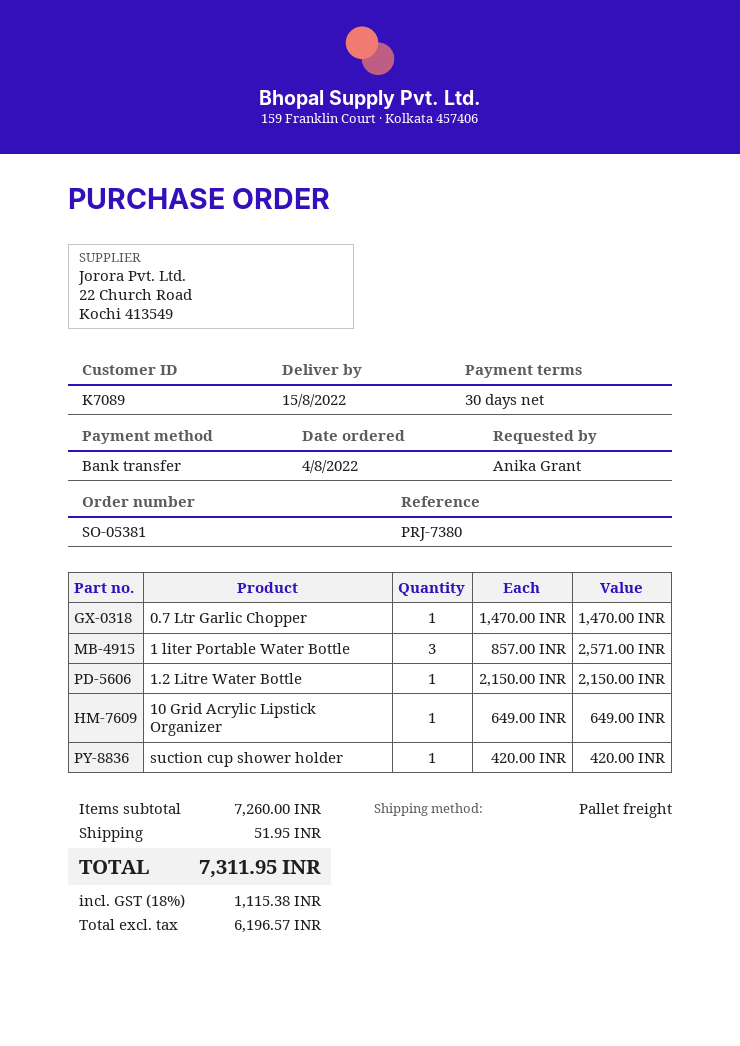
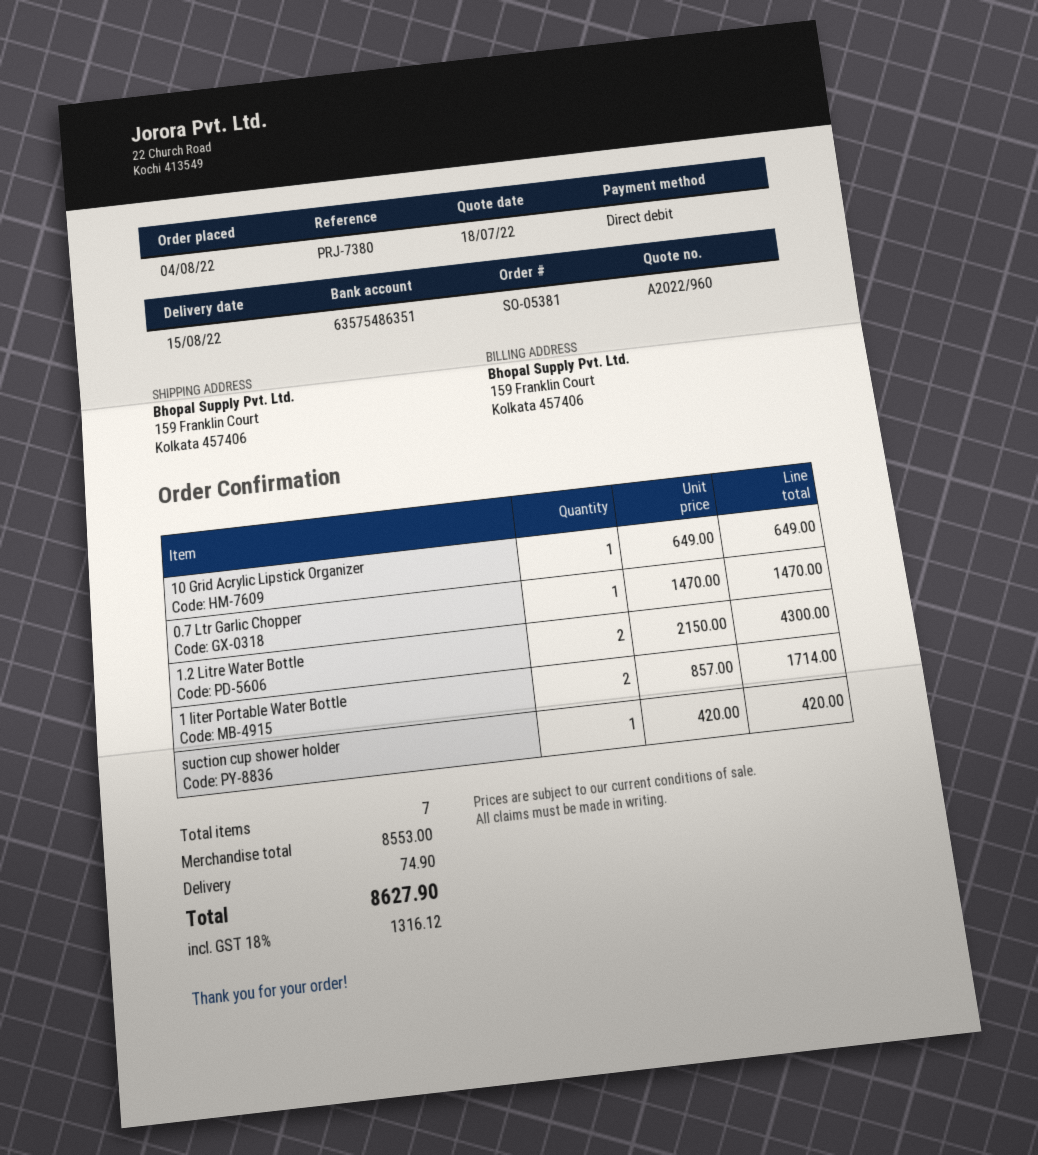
payment method: bank transfer -> direct debit
1 liter Portable Water Bottle: 3 x 857.00 = 2571.00 -> 2 x 857.00 = 1714.00
1.2 Litre Water Bottle: 1 x 2150.00 = 2150.00 -> 2 x 2150.00 = 4300.00
subtotal: 7260.00 -> 8553.00
shipping: 51.95 -> 74.90
tax: 18% = 1115.38 -> 18% = 1316.12
total: 7311.95 -> 8627.90

